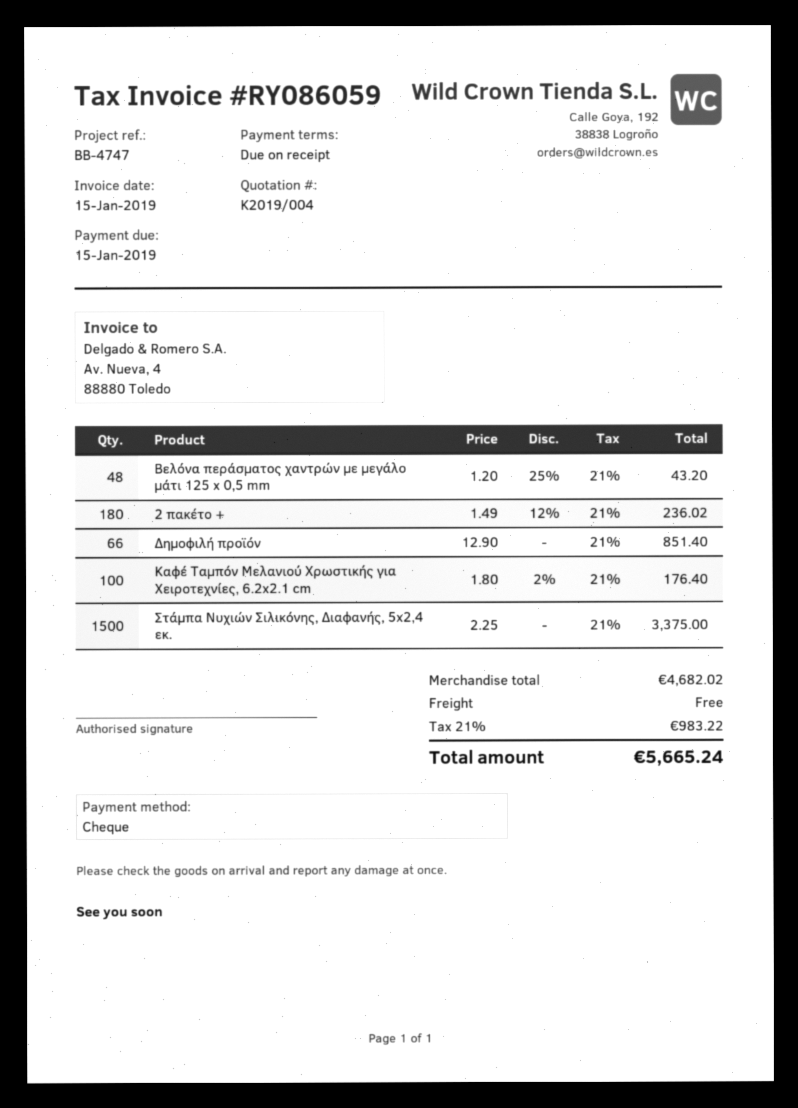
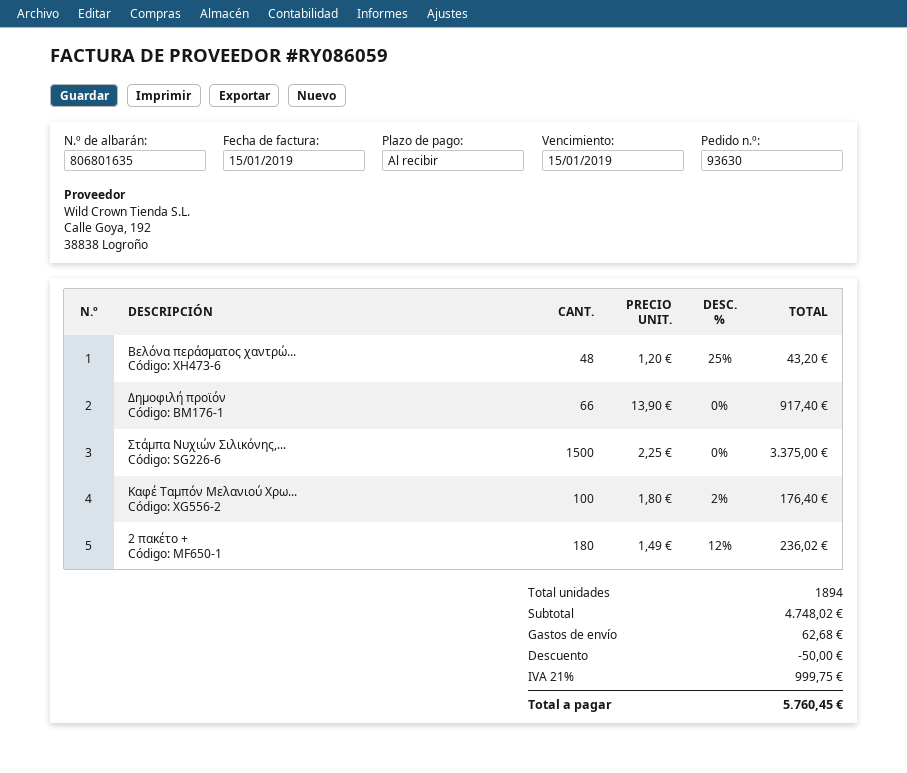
Δημοφιλή προϊόν: 66 x 12.90 = 851.40 -> 66 x 13.90 = 917.40
subtotal: 4682.02 -> 4748.02
discount: none -> 50.00
shipping: 0.00 -> 62.68
tax: 21% = 983.22 -> 21% = 999.75
total: 5665.24 -> 5760.45

